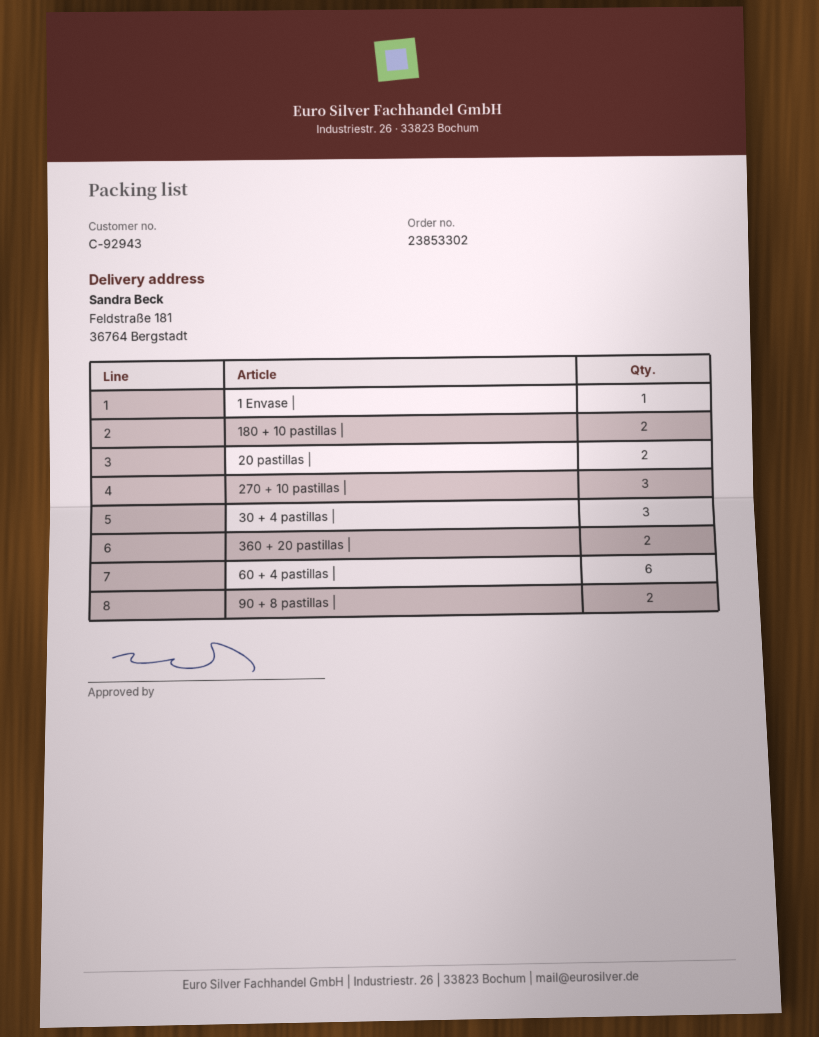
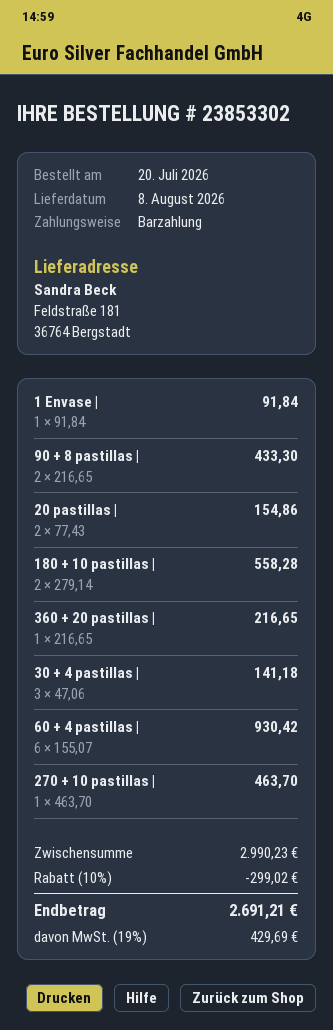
270 + 10 pastillas |: 3 -> 1
360 + 20 pastillas |: 2 -> 1

